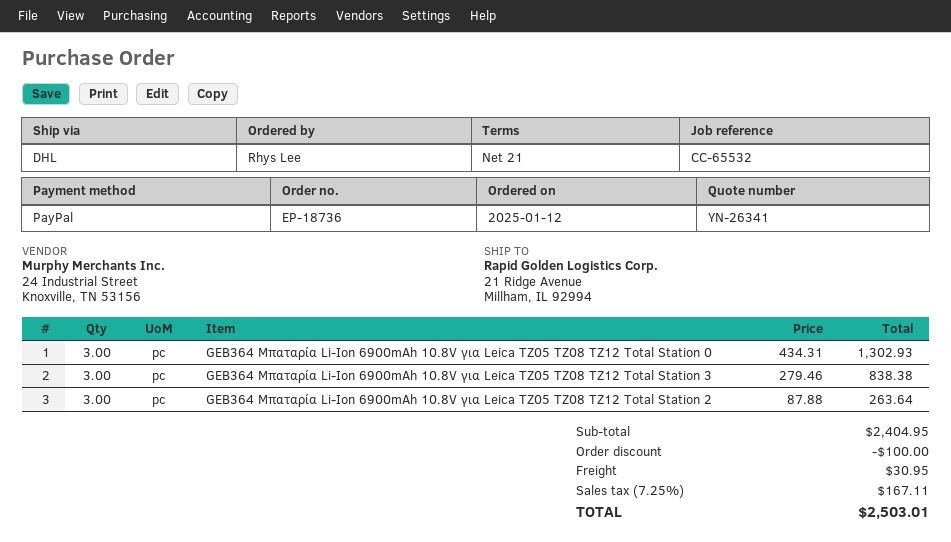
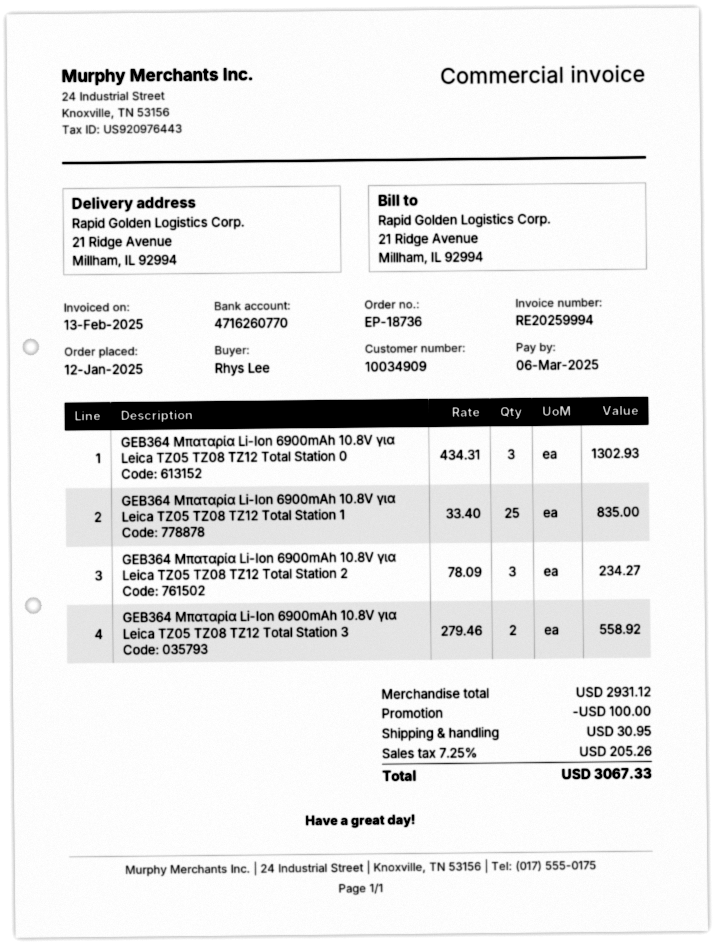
GEB364 Μπαταρία Li-Ion 6900mAh 10.8V για Leica TZ05 TZ08 TZ12 Total Station 3: 3 x 279.46 = 838.38 -> 2 x 279.46 = 558.92
GEB364 Μπαταρία Li-Ion 6900mAh 10.8V για Leica TZ05 TZ08 TZ12 Total Station 2: 3 x 87.88 = 263.64 -> 3 x 78.09 = 234.27
GEB364 Μπαταρία Li-Ion 6900mAh 10.8V για Leica TZ05 TZ08 TZ12 Total Station 1: none -> 25 x 33.40 = 835.00
subtotal: 2404.95 -> 2931.12
tax: 7.25% = 167.11 -> 7.25% = 205.26
total: 2503.01 -> 3067.33

